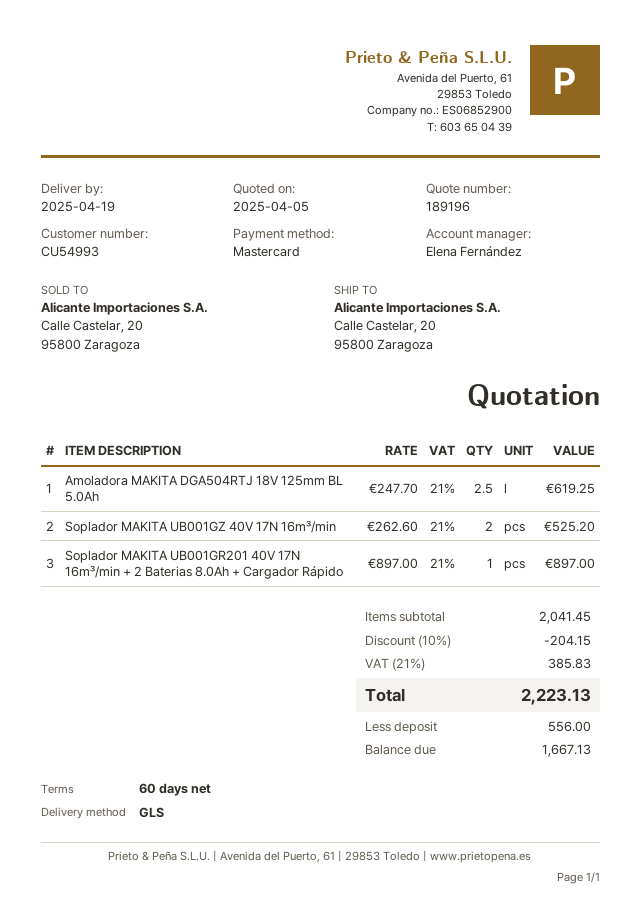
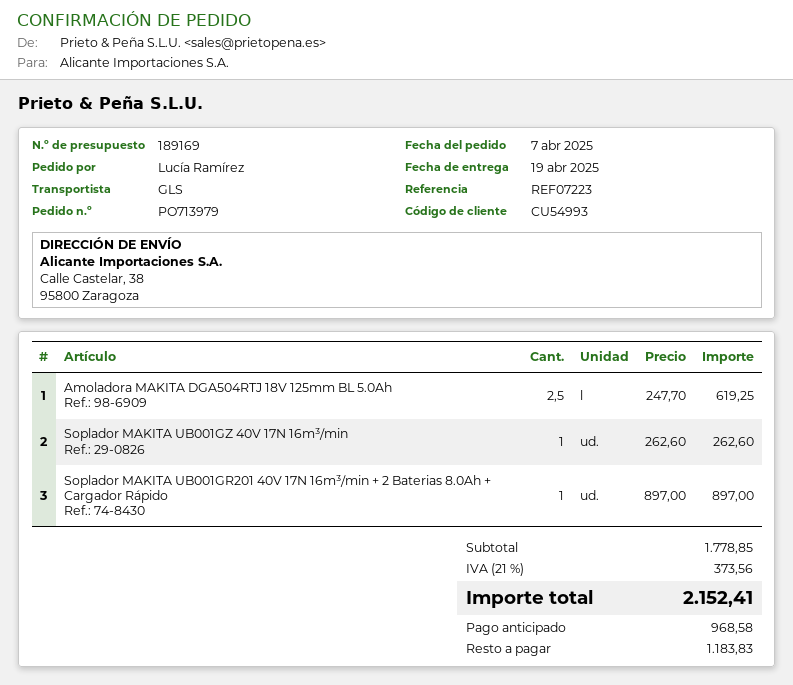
quote number: 189196 -> 189169
ship to: Calle Castelar, 20, 95800 Zaragoza -> Calle Castelar, 38, 95800 Zaragoza
Soplador MAKITA UB001GZ 40V 17N 16m³/min: 2 x 262.60 = 525.20 -> 1 x 262.60 = 262.60
subtotal: 2041.45 -> 1778.85
discount: 10% = 204.15 -> none
tax: 21% = 385.83 -> 21% = 373.56
total: 2223.13 -> 2152.41
deposit: 556.00 -> 968.58
balance: 1667.13 -> 1183.83

